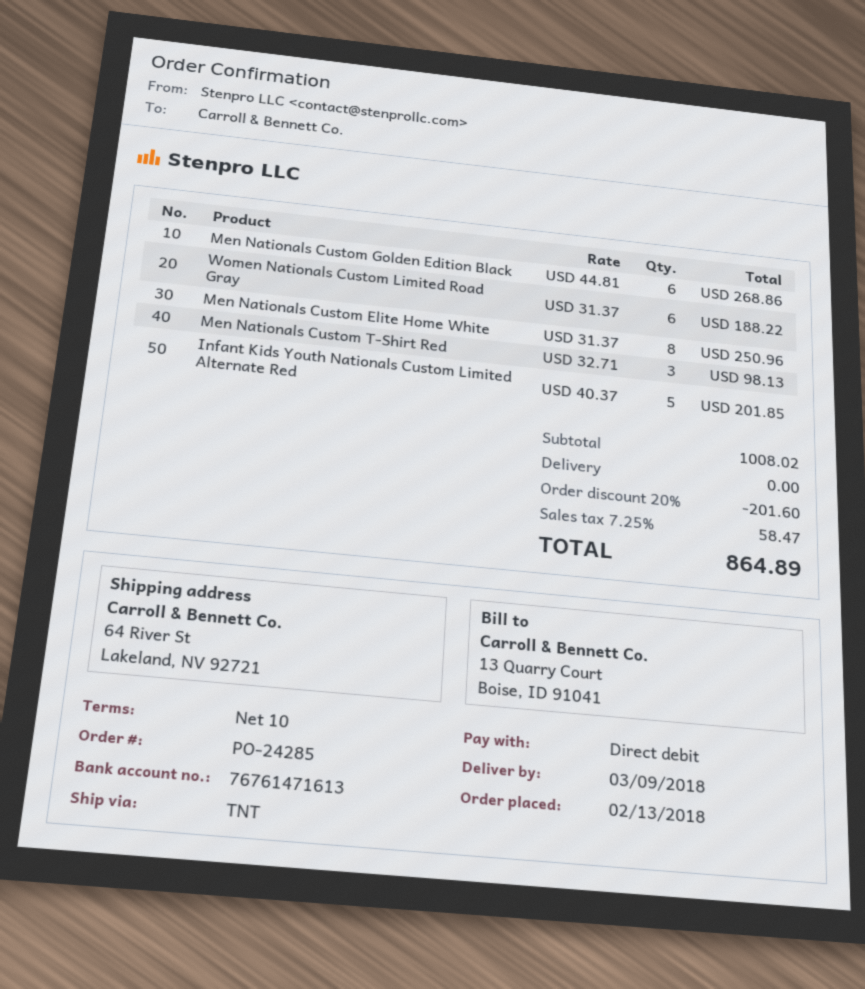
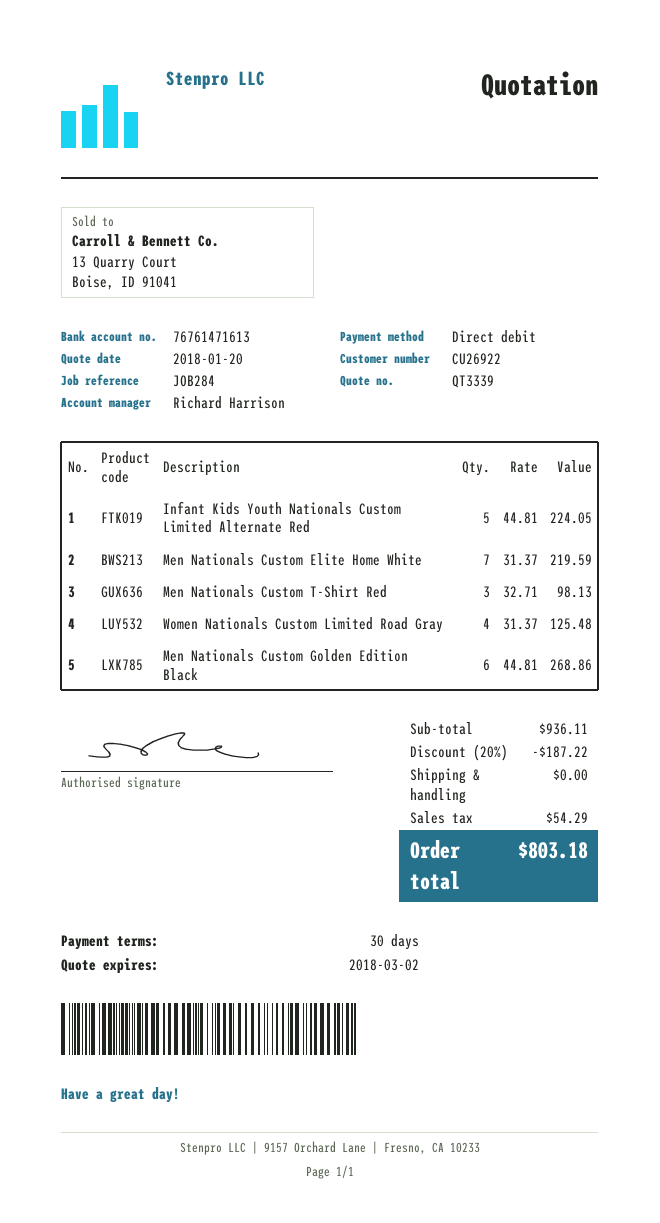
payment terms: 10 days -> 30 days
Women Nationals Custom Limited Road Gray: 6 x 31.37 = 188.22 -> 4 x 31.37 = 125.48
Men Nationals Custom Elite Home White: 8 x 31.37 = 250.96 -> 7 x 31.37 = 219.59
Infant Kids Youth Nationals Custom Limited Alternate Red: 5 x 40.37 = 201.85 -> 5 x 44.81 = 224.05
subtotal: 1008.02 -> 936.11
discount: 20% = 201.60 -> 20% = 187.22
tax: 58.47 -> 54.29
total: 864.89 -> 803.18

